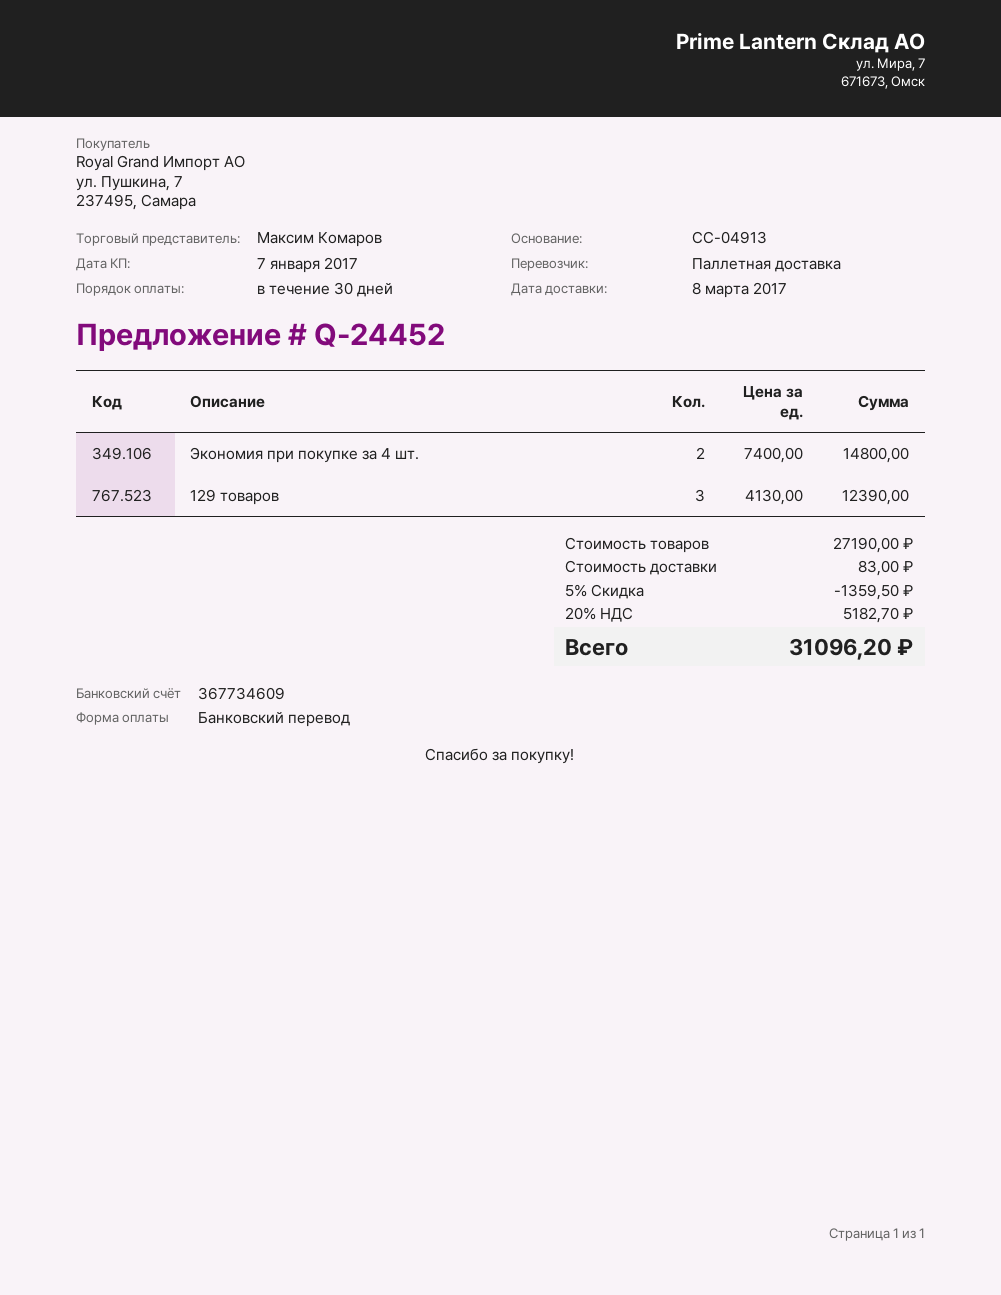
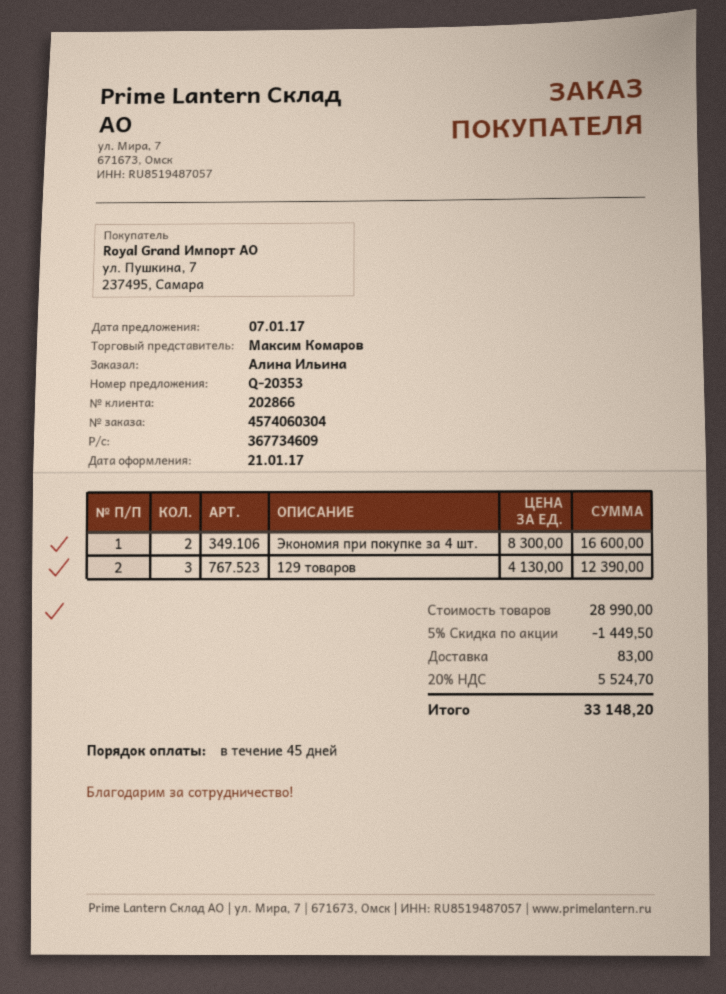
quote number: Q-24452 -> Q-20353
payment terms: 30 days -> 45 days
Экономия при покупке за 4 шт.: 2 x 7400.00 = 14800.00 -> 2 x 8300.00 = 16600.00
subtotal: 27190.00 -> 28990.00
discount: 5% = 1359.50 -> 5% = 1449.50
tax: 20% = 5182.70 -> 20% = 5524.70
total: 31096.20 -> 33148.20

